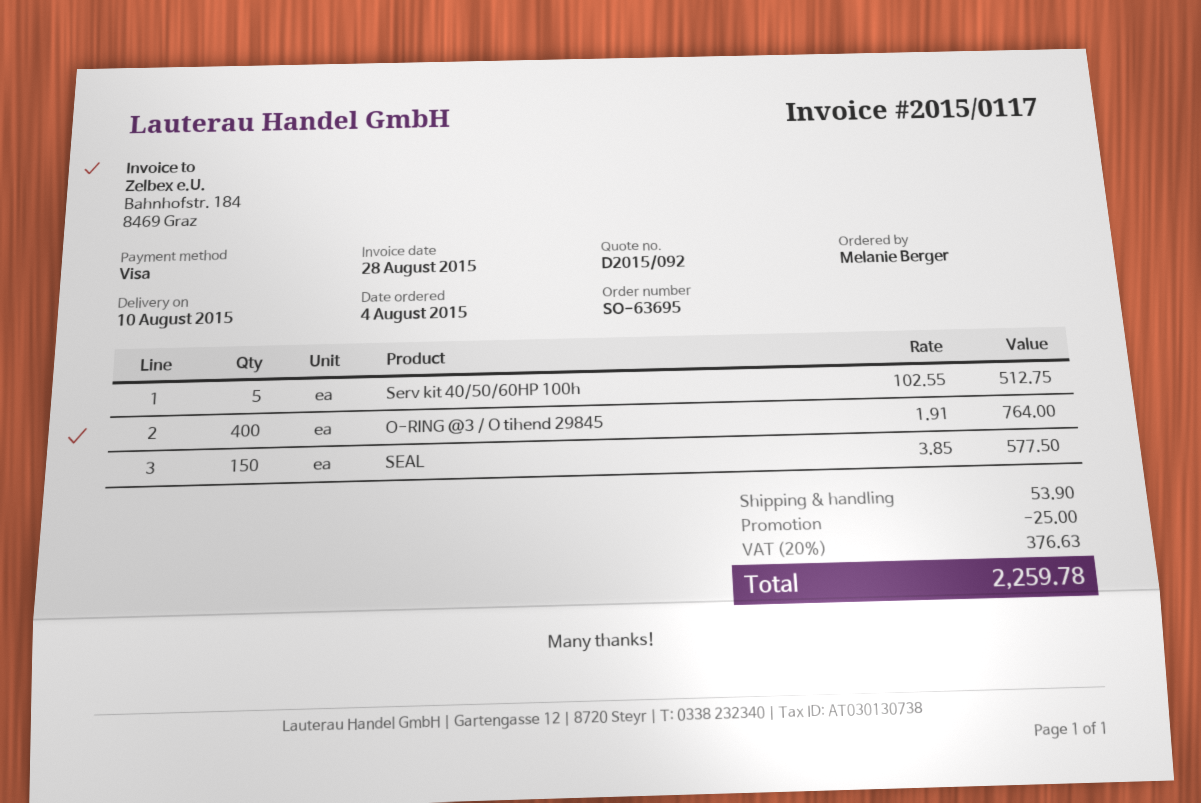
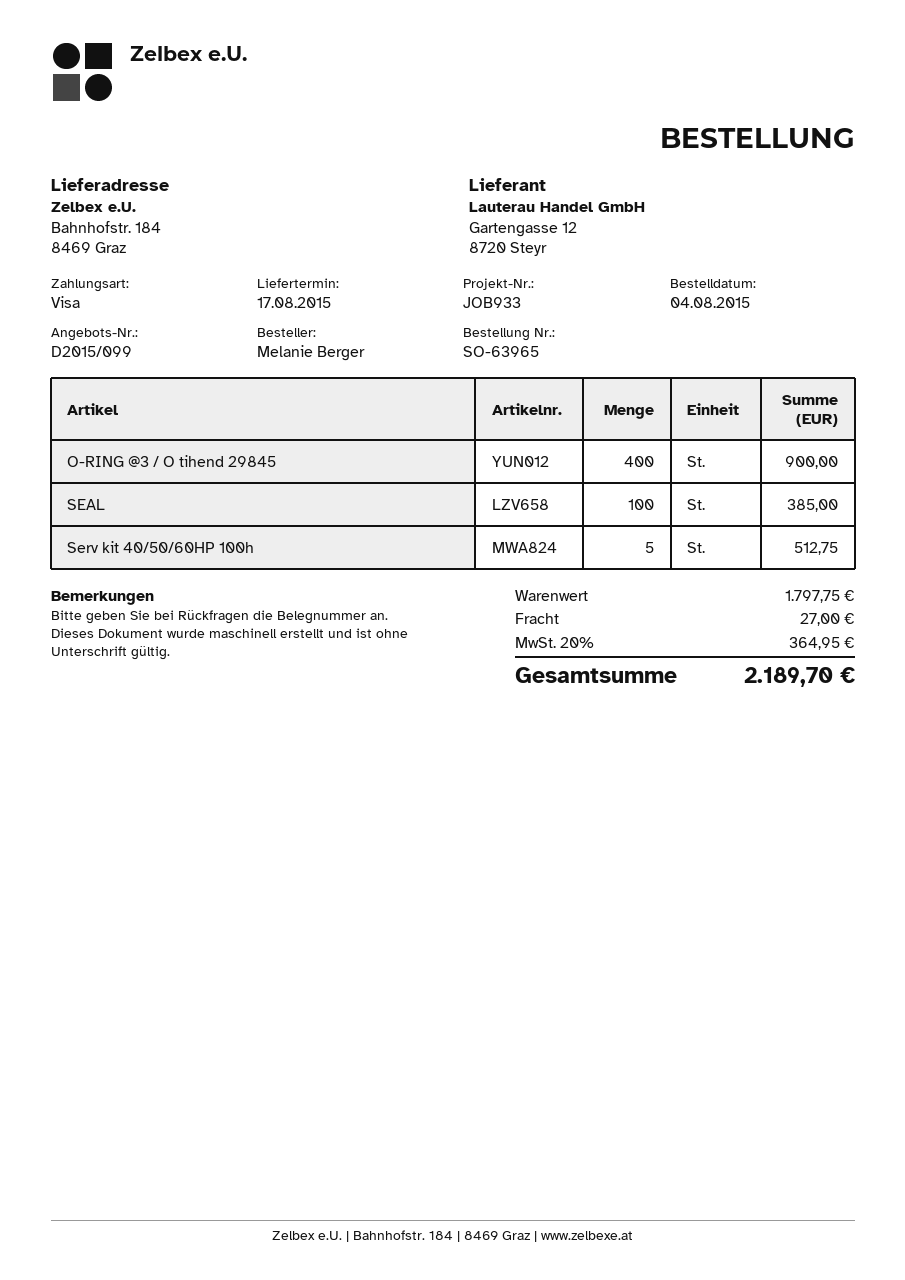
quote number: D2015/092 -> D2015/099
order number: SO-63695 -> SO-63965
delivery date: 2015-08-10 -> 2015-08-17
O-RING @3 / O tihend 29845: 400 for 764.00 -> 400 for 900.00
SEAL: 150 for 577.50 -> 100 for 385.00
discount: 25.00 -> none
shipping: 53.90 -> 27.00
tax: 20% = 376.63 -> 20% = 364.95
total: 2259.78 -> 2189.70

